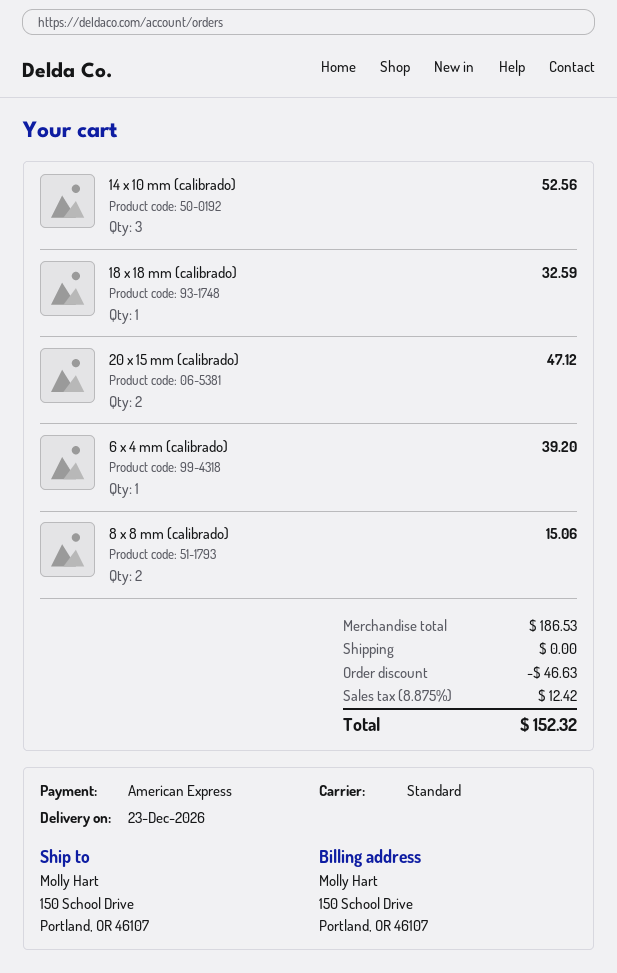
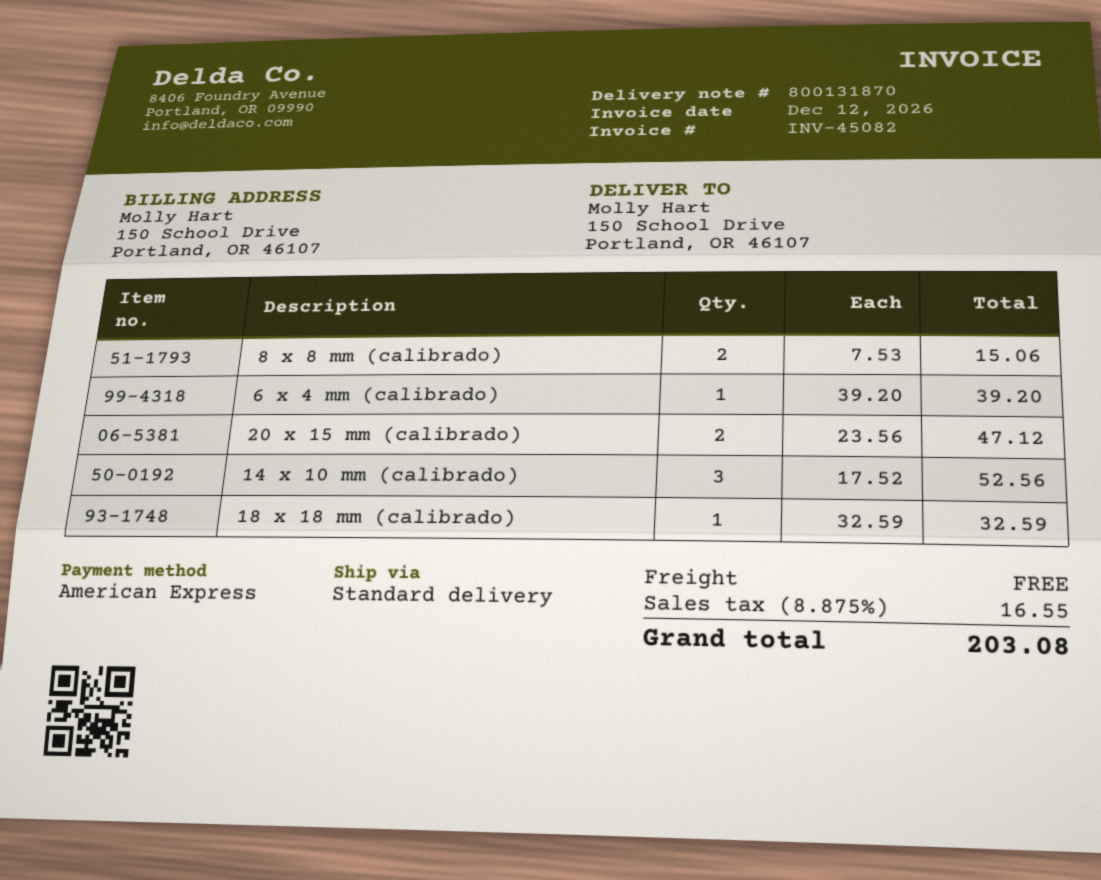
discount: 46.63 -> none
tax: 8.875% = 12.42 -> 8.875% = 16.55
total: 152.32 -> 203.08

